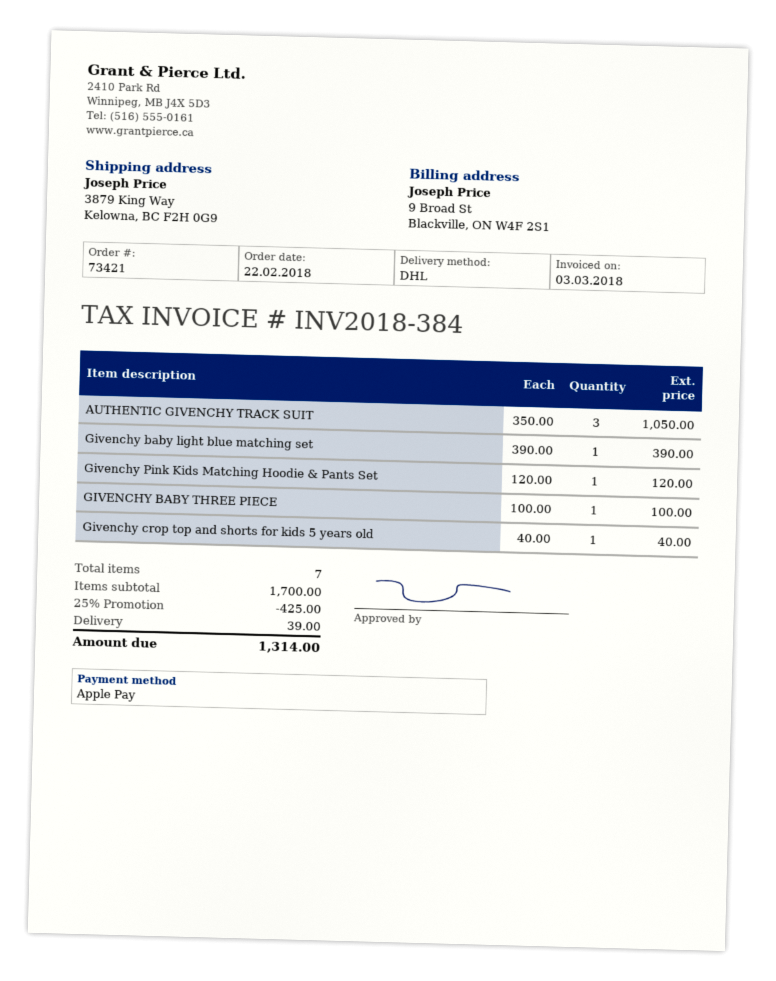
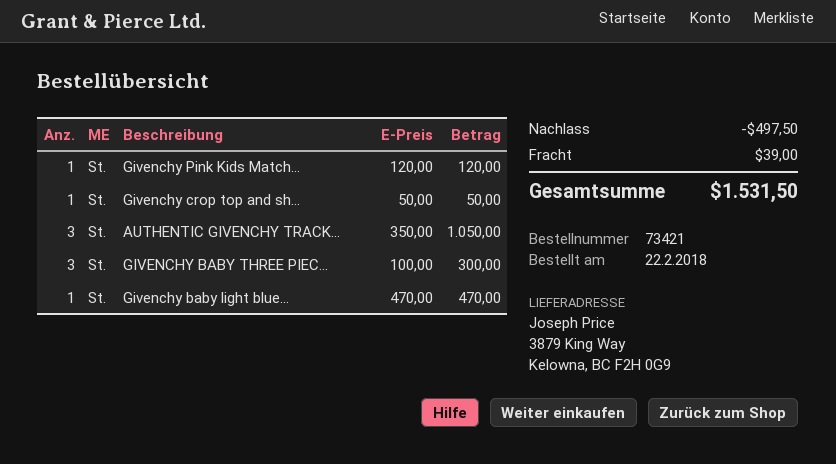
Givenchy baby light blue matching set: 1 x 390.00 = 390.00 -> 1 x 470.00 = 470.00
GIVENCHY BABY THREE PIECE: 1 x 100.00 = 100.00 -> 3 x 100.00 = 300.00
Givenchy crop top and shorts for kids 5 years old: 1 x 40.00 = 40.00 -> 1 x 50.00 = 50.00
discount: 425.00 -> 497.50
total: 1314.00 -> 1531.50

